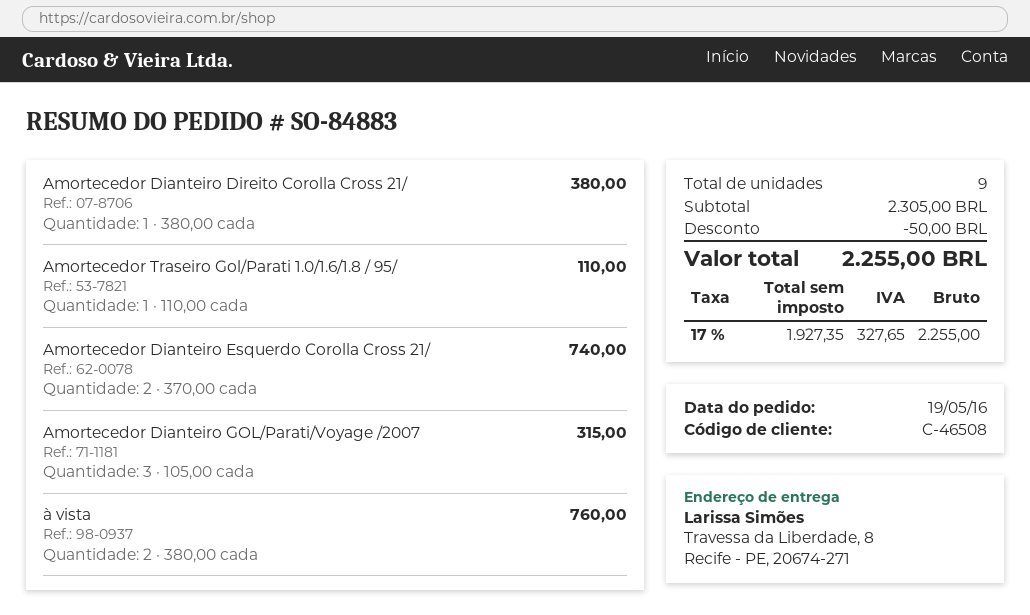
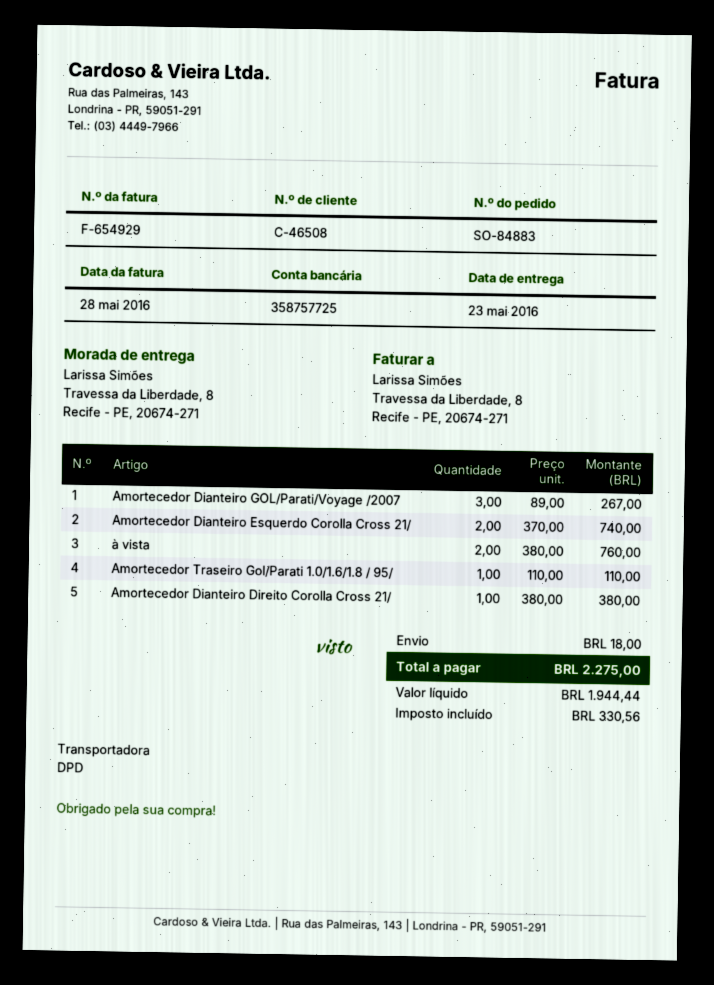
Amortecedor Dianteiro GOL/Parati/Voyage /2007: 3 x 105.00 = 315.00 -> 3 x 89.00 = 267.00
discount: 50.00 -> none
shipping: none -> 18.00
net: 1927.35 -> 1944.44
tax: 327.65 -> 330.56
total: 2255.00 -> 2275.00

